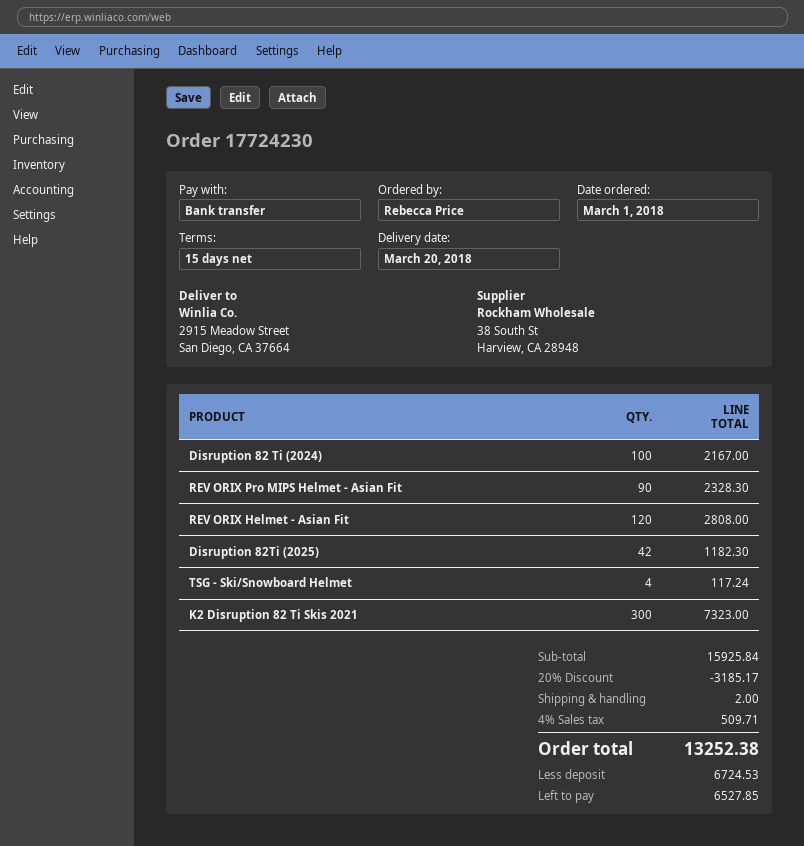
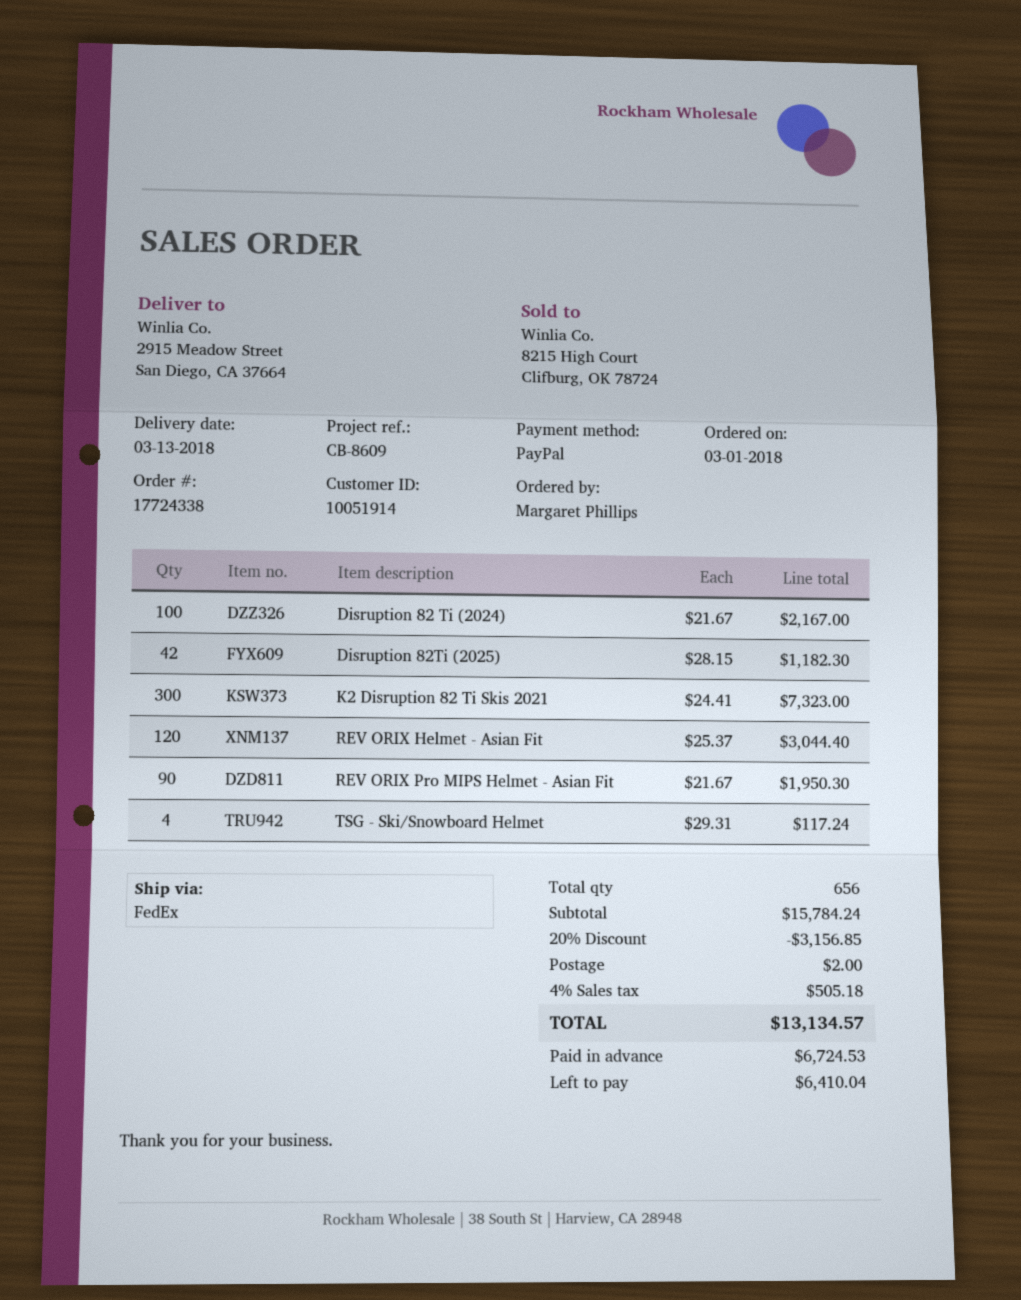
order number: 17724230 -> 17724338
delivery date: 2018-03-20 -> 2018-03-13
ordered by: Rebecca Price -> Margaret Phillips
payment method: bank transfer -> PayPal
REV ORIX Pro MIPS Helmet - Asian Fit: 90 for 2328.30 -> 90 for 1950.30
REV ORIX Helmet - Asian Fit: 120 for 2808.00 -> 120 for 3044.40
subtotal: 15925.84 -> 15784.24
discount: 20% = 3185.17 -> 20% = 3156.85
tax: 4% = 509.71 -> 4% = 505.18
total: 13252.38 -> 13134.57
balance: 6527.85 -> 6410.04

